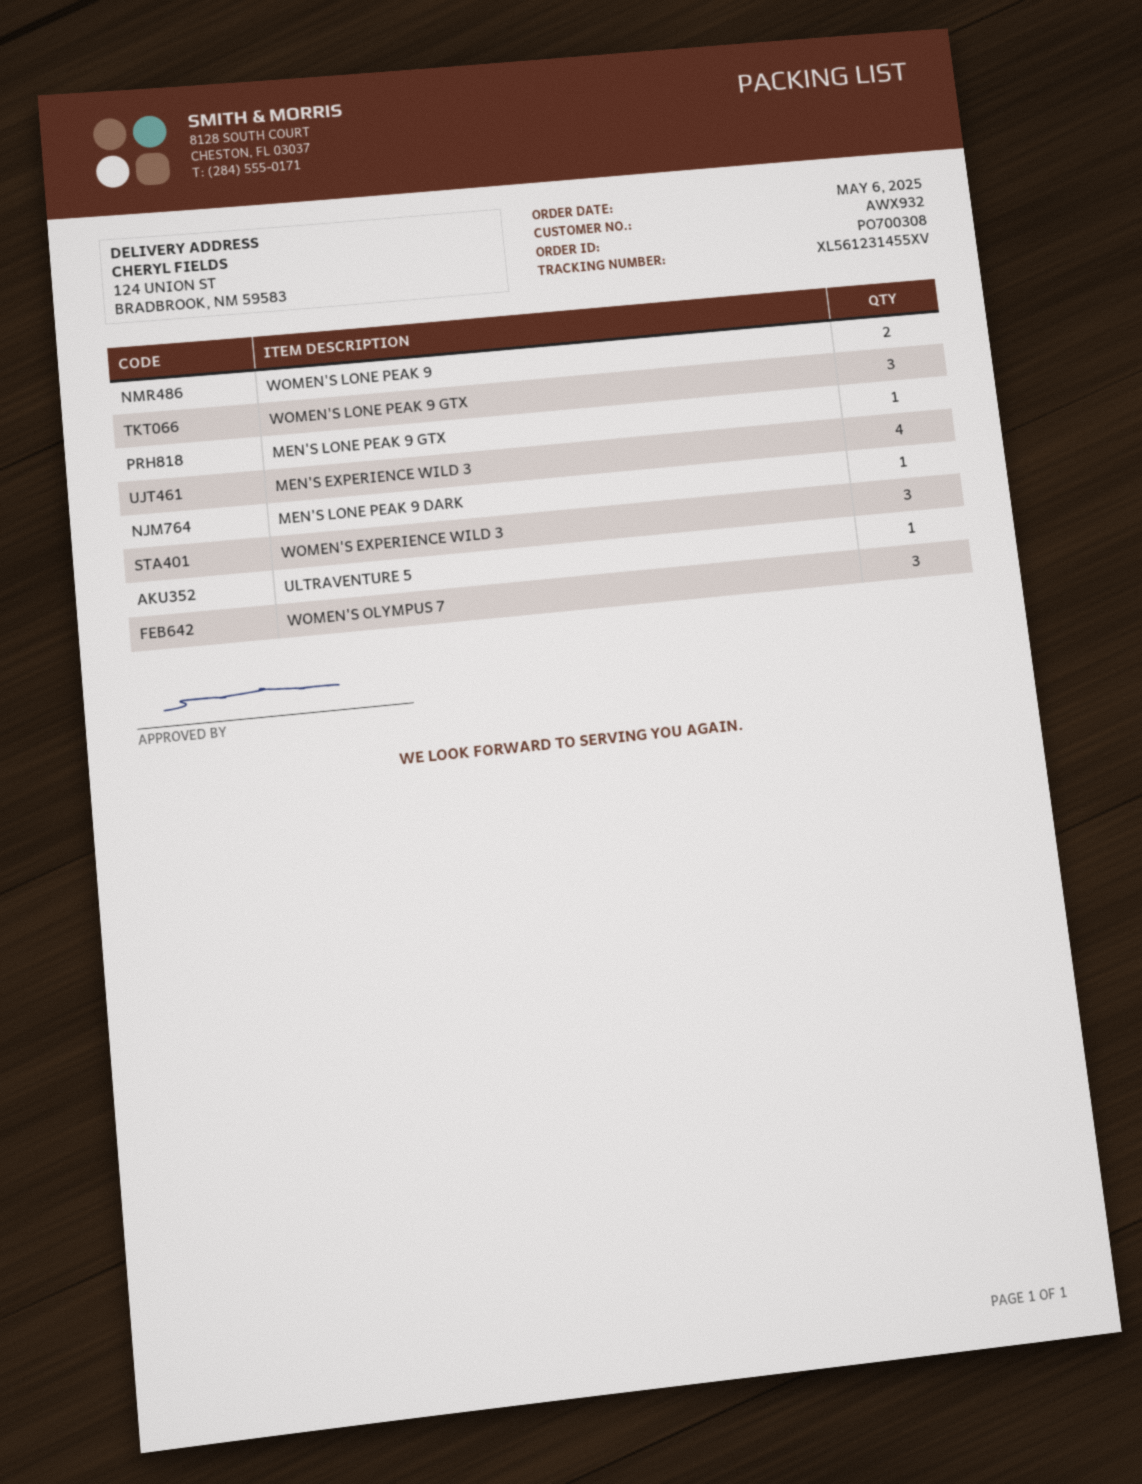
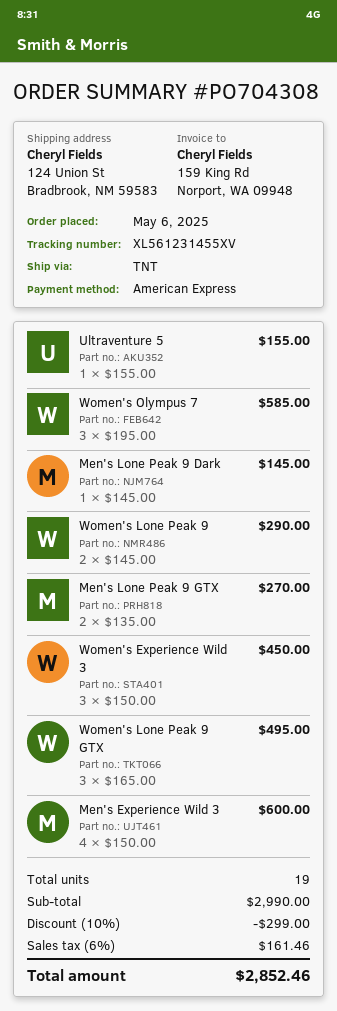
order number: PO700308 -> PO704308
MEN'S LONE PEAK 9 GTX: 1 -> 2

